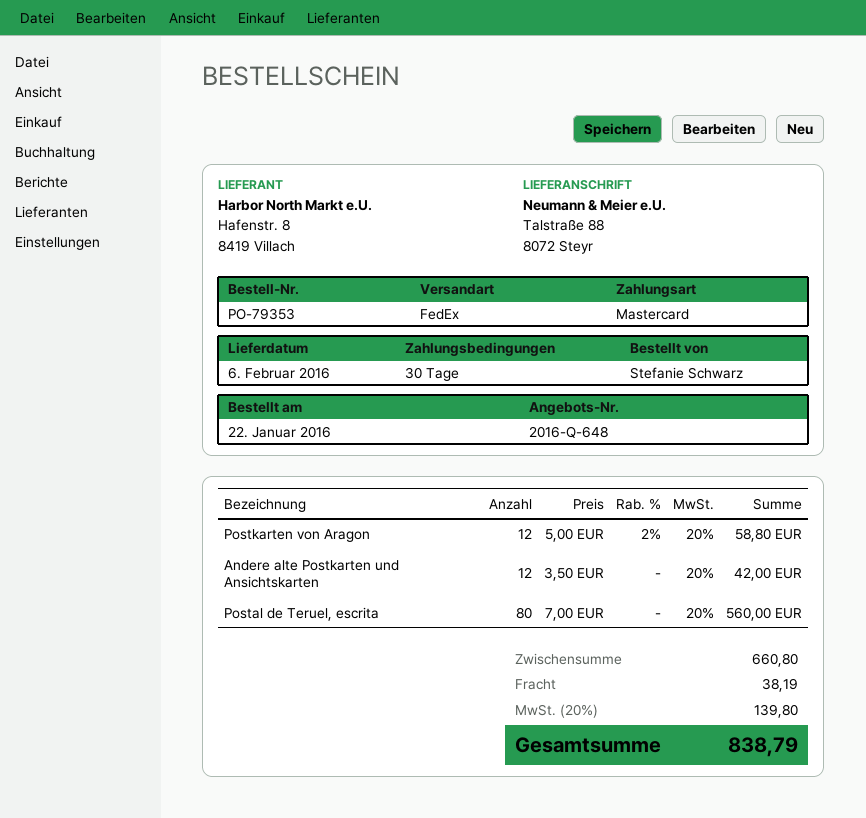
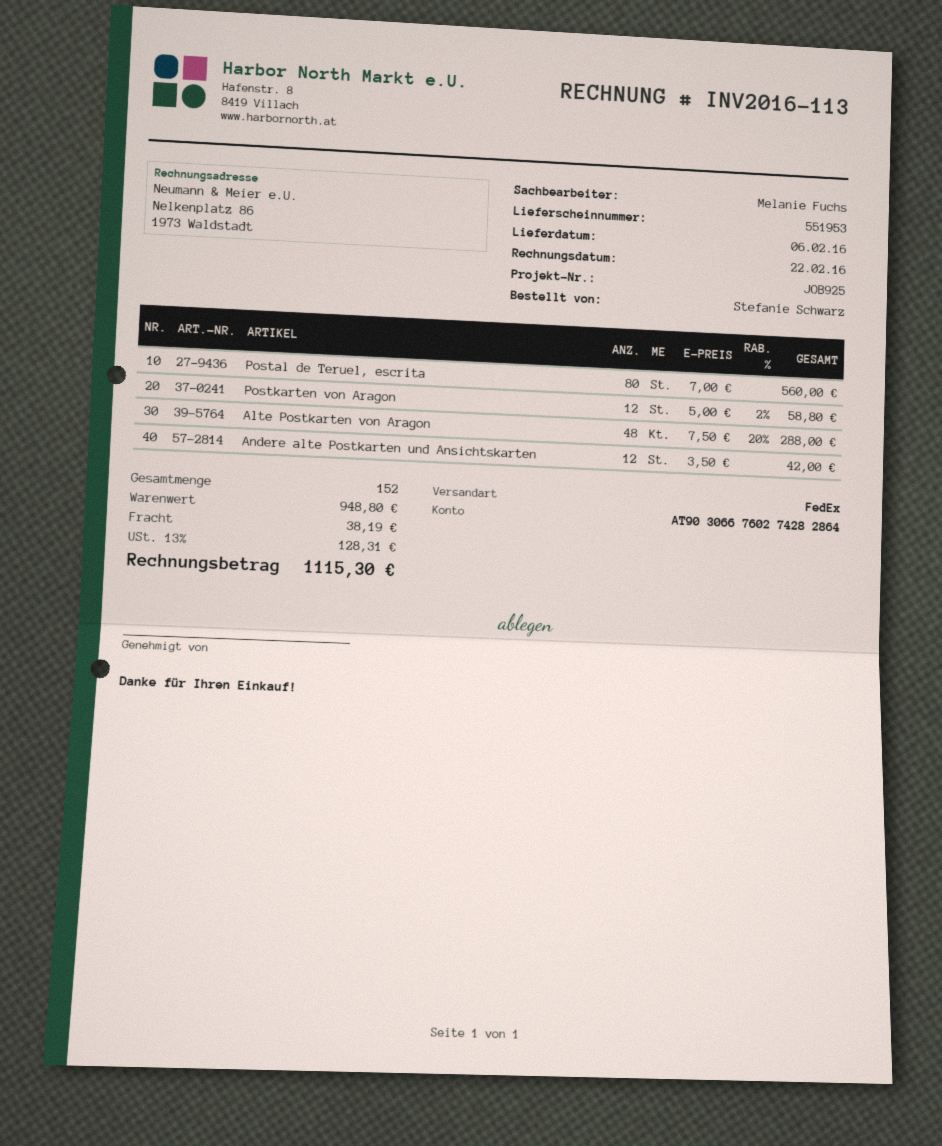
Alte Postkarten von Aragon: none -> 48 x 7.50 - 20% = 288.00
subtotal: 660.80 -> 948.80
tax: 20% = 139.80 -> 13% = 128.31
total: 838.79 -> 1115.30

